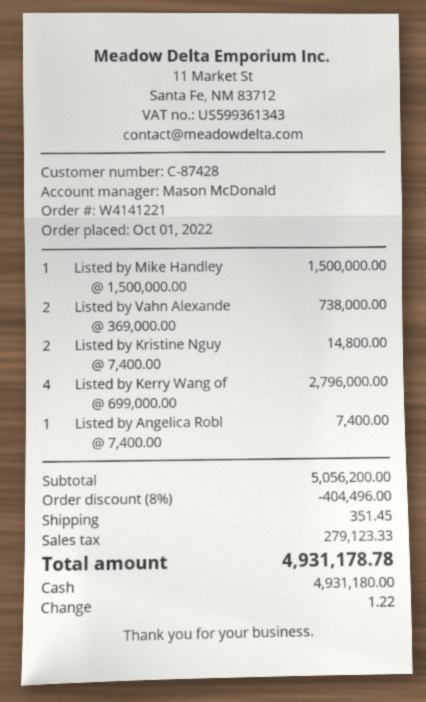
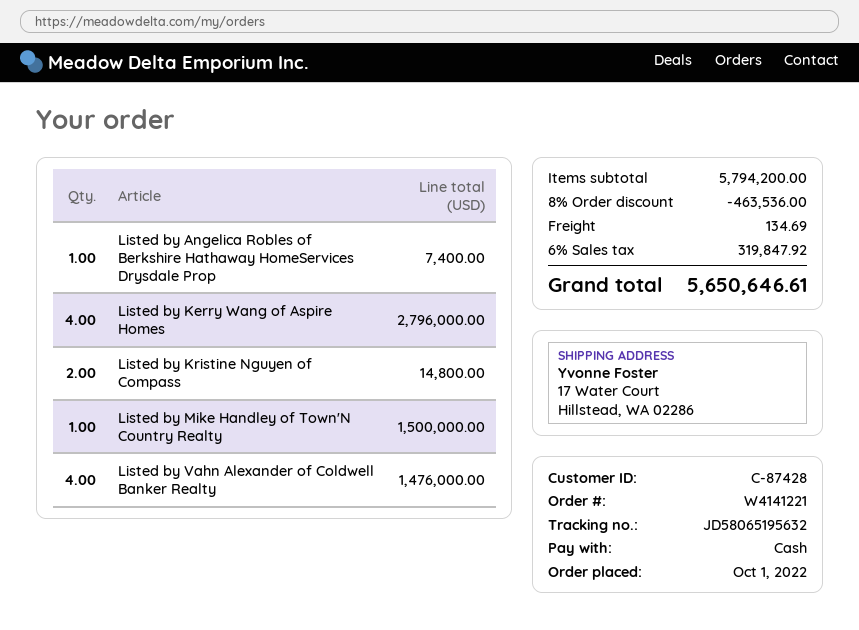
Listed by Vahn Alexande: 2 for 738000.00 -> 4 for 1476000.00
subtotal: 5056200.00 -> 5794200.00
discount: 8% = 404496.00 -> 8% = 463536.00
shipping: 351.45 -> 134.69
tax: 279123.33 -> 319847.92
total: 4931178.78 -> 5650646.61

